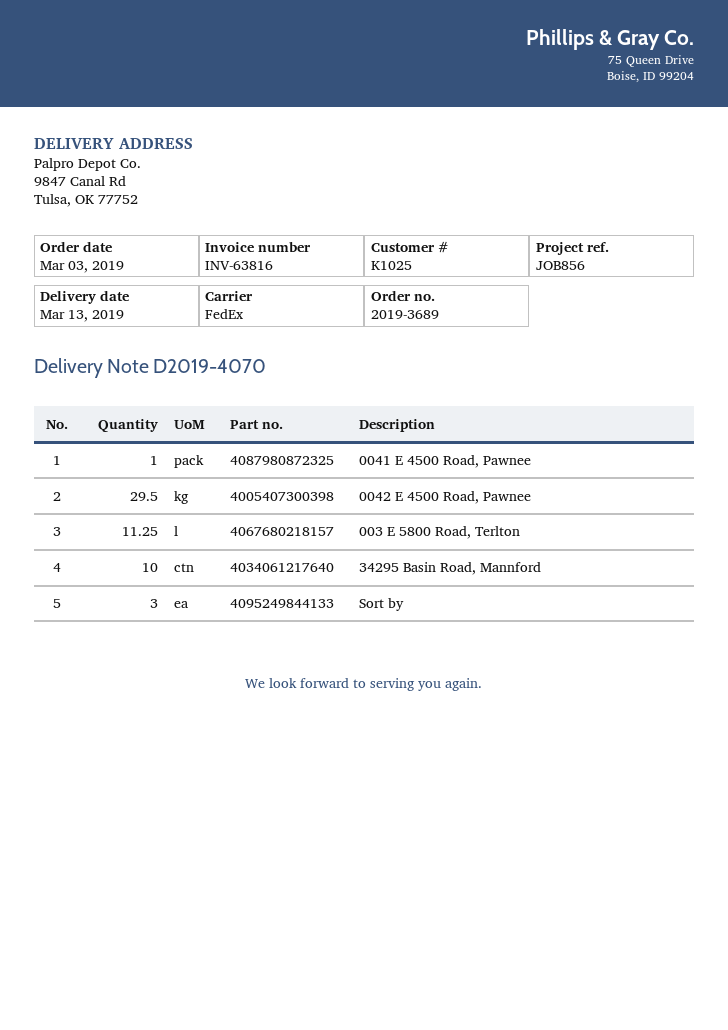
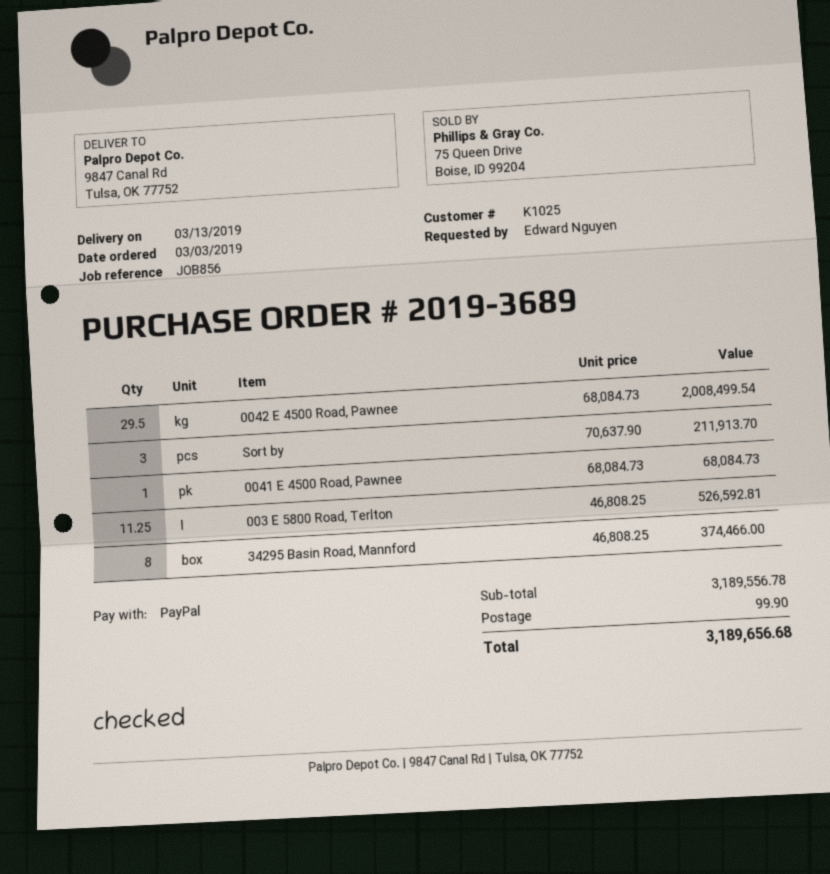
34295 Basin Road, Mannford: 10 -> 8

